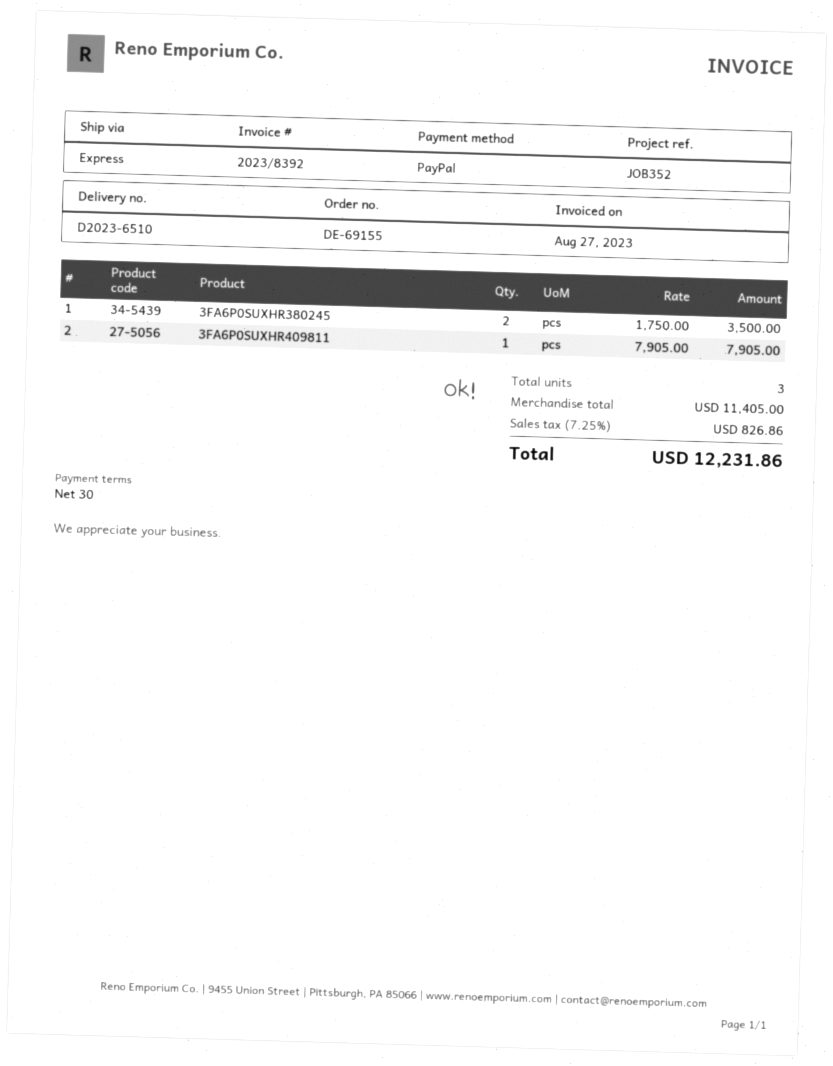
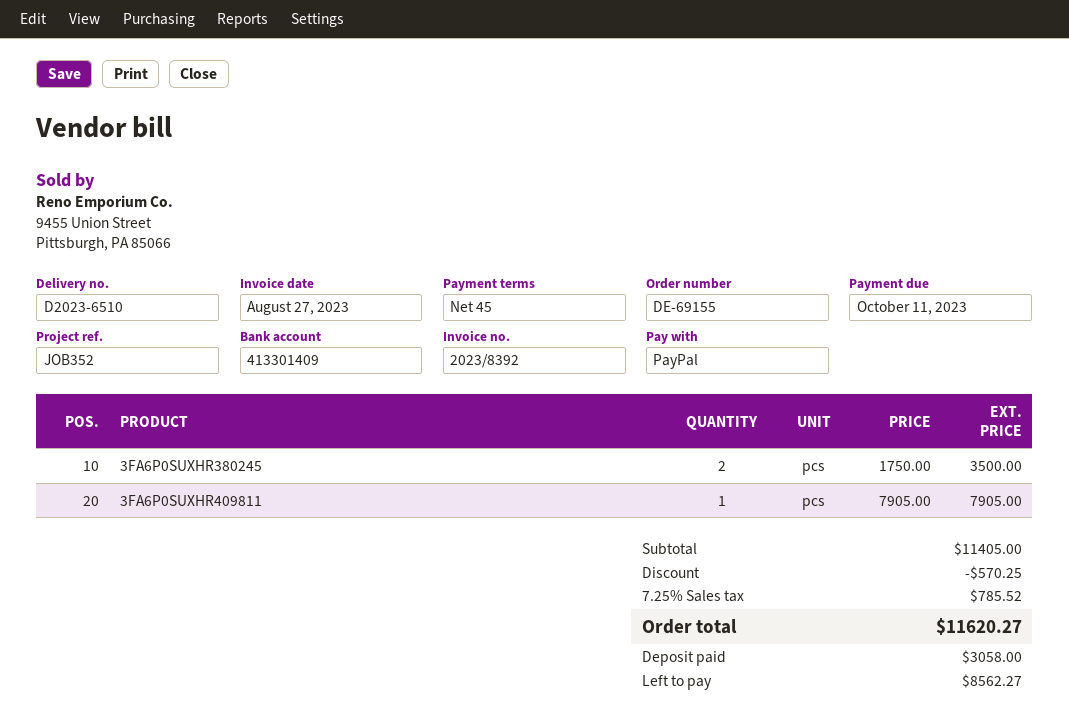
payment terms: 30 days -> 45 days
discount: none -> 570.25
tax: 7.25% = 826.86 -> 7.25% = 785.52
total: 12231.86 -> 11620.27

